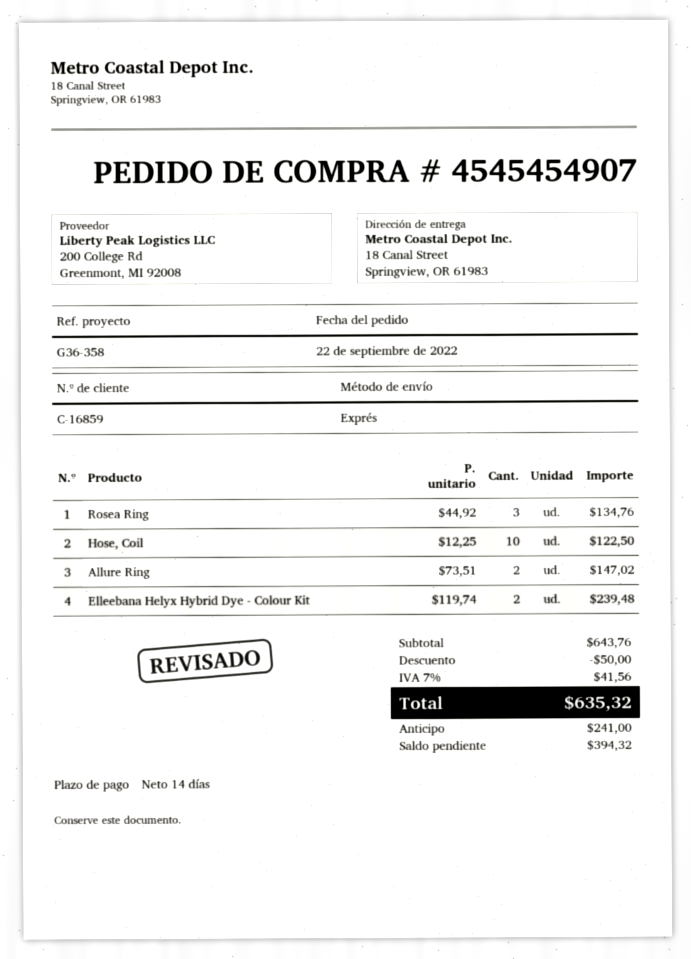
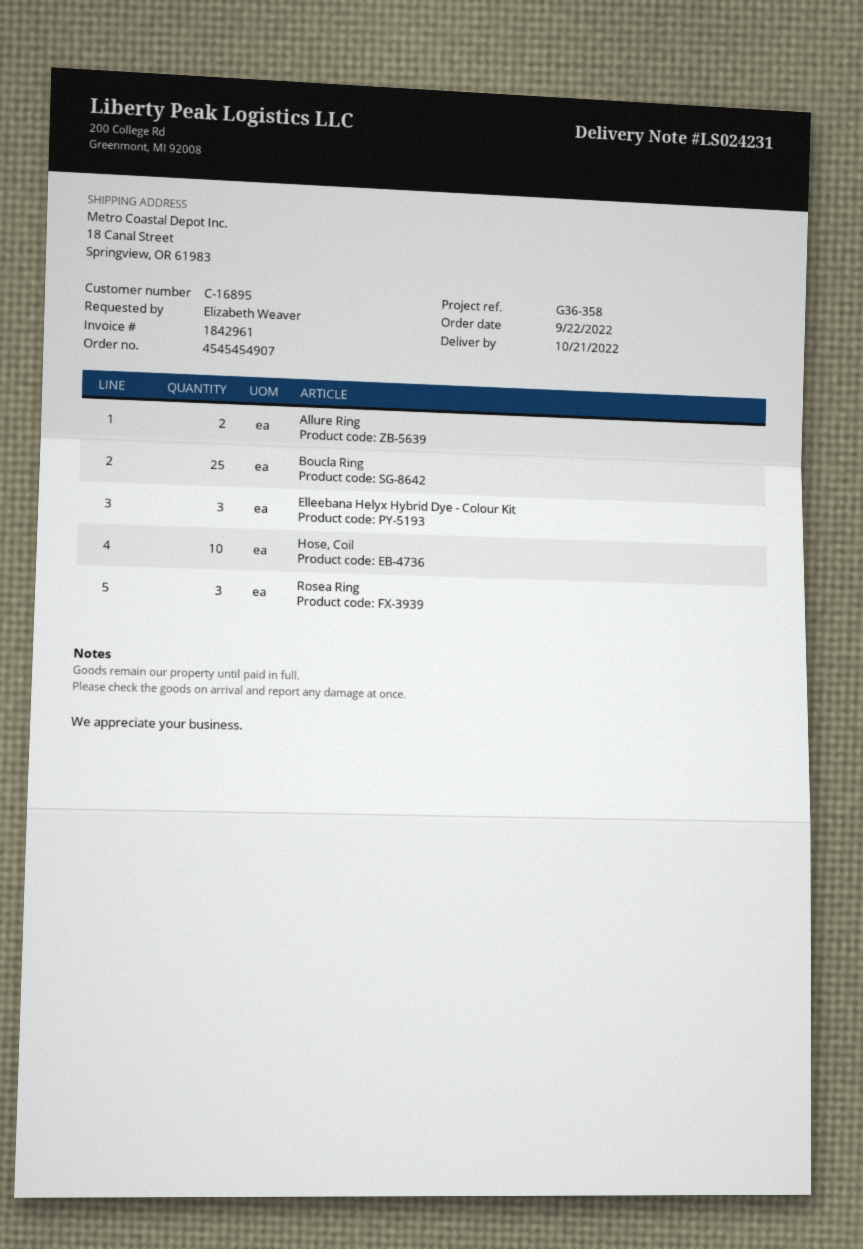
customer number: C-16859 -> C-16895
Elleebana Helyx Hybrid Dye - Colour Kit: 2 -> 3
Boucla Ring: none -> 25

